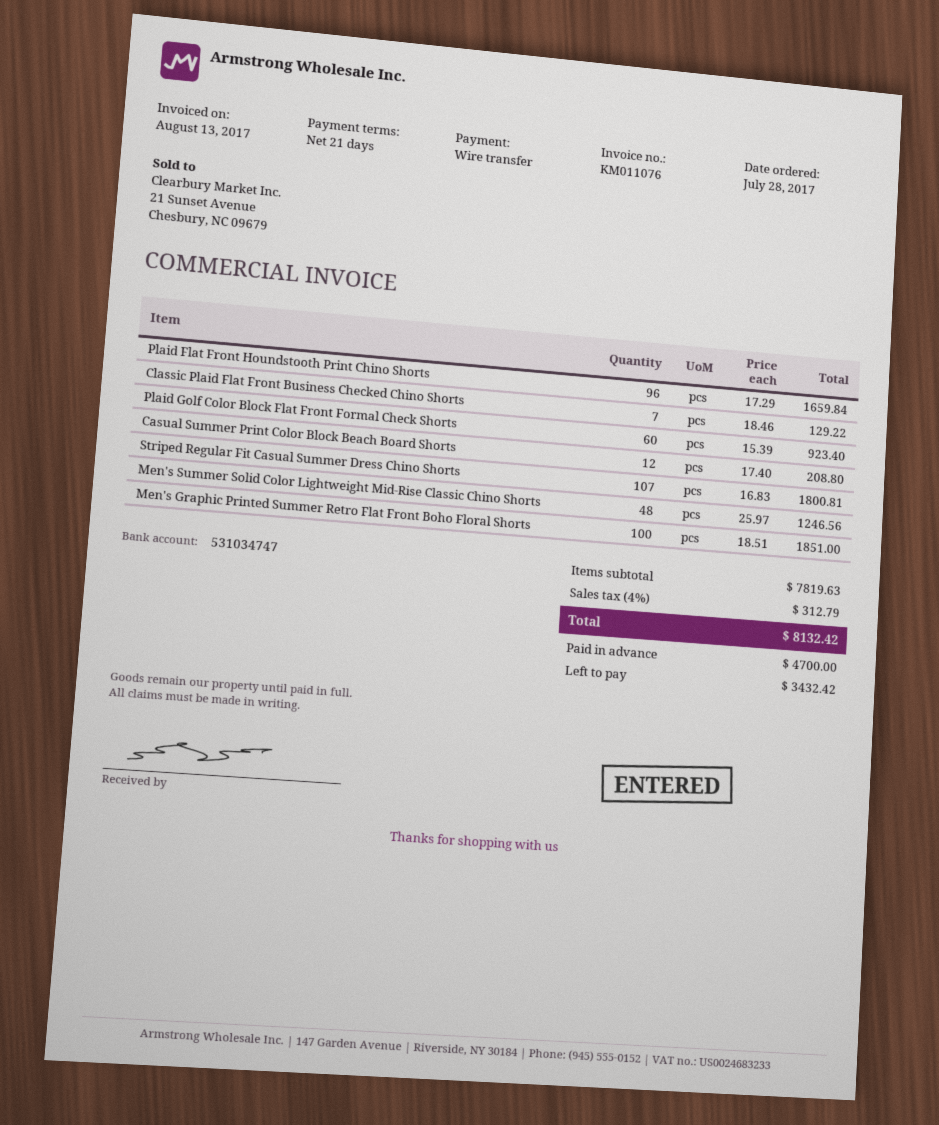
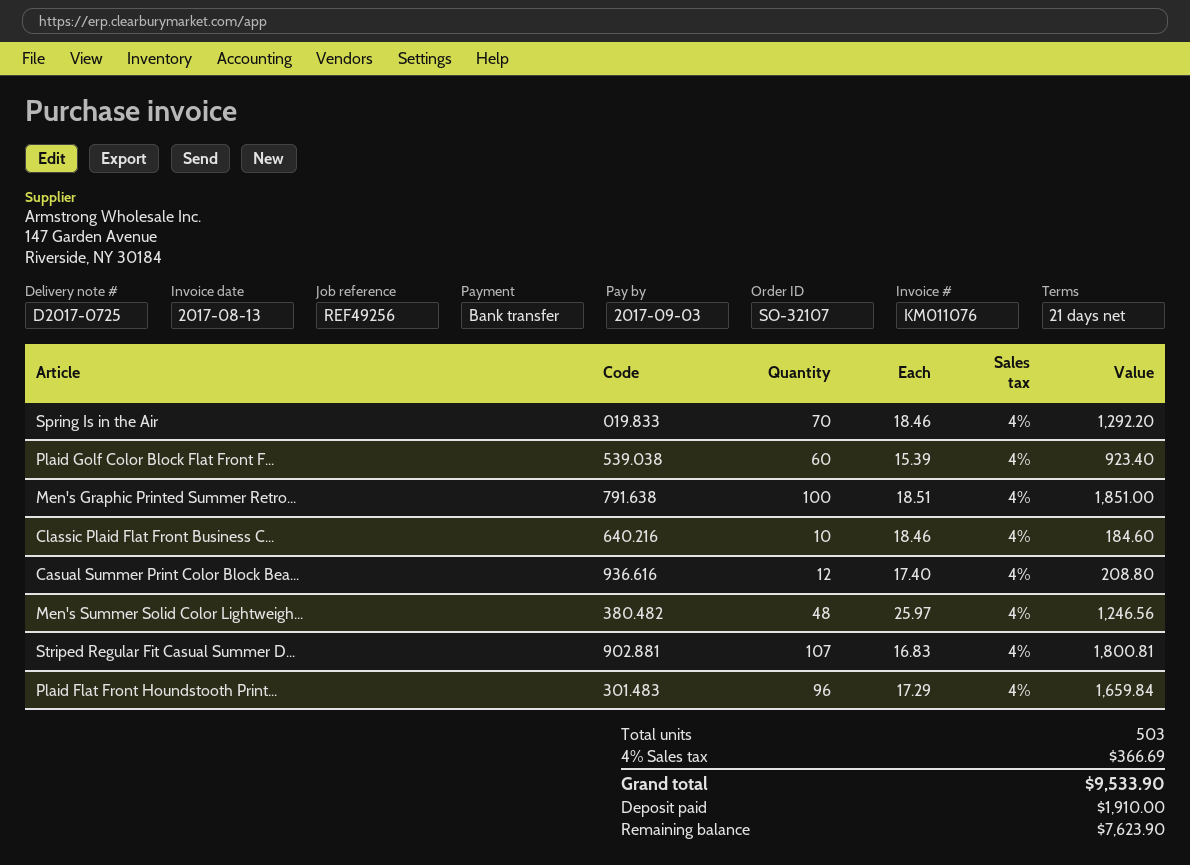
Classic Plaid Flat Front Business Checked Chino Shorts: 7 x 18.46 = 129.22 -> 10 x 18.46 = 184.60
Spring Is in the Air: none -> 70 x 18.46 = 1292.20
tax: 4% = 312.79 -> 4% = 366.69
total: 8132.42 -> 9533.90
deposit: 4700.00 -> 1910.00
balance: 3432.42 -> 7623.90

